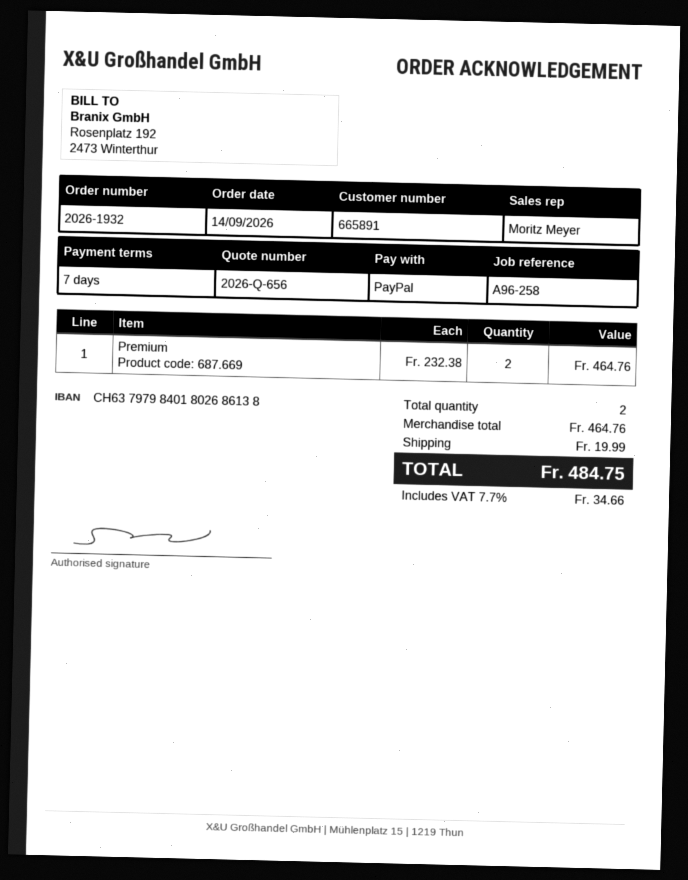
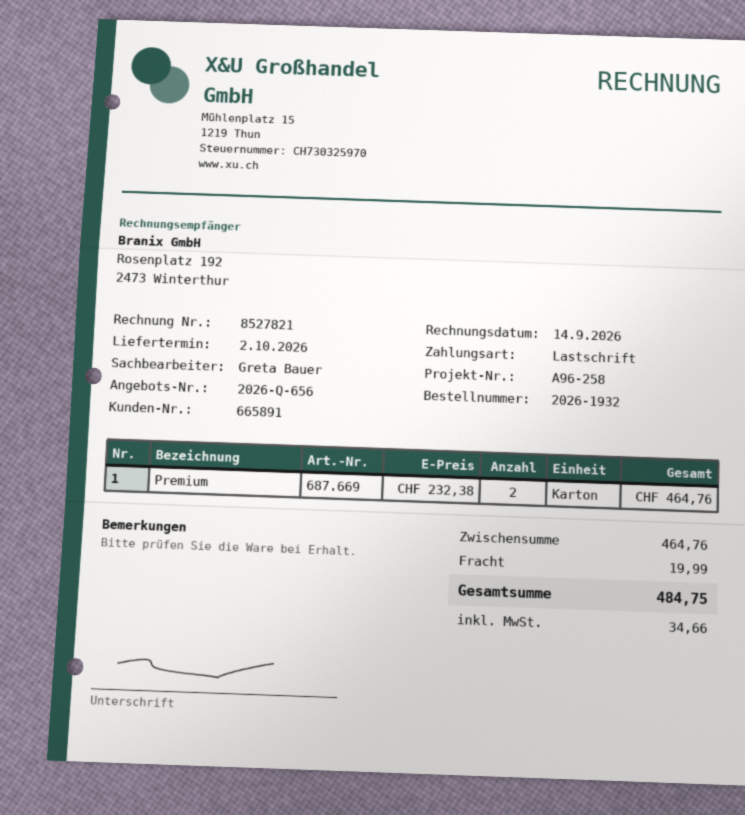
sales rep: Moritz Meyer -> Greta Bauer
payment method: PayPal -> direct debit

